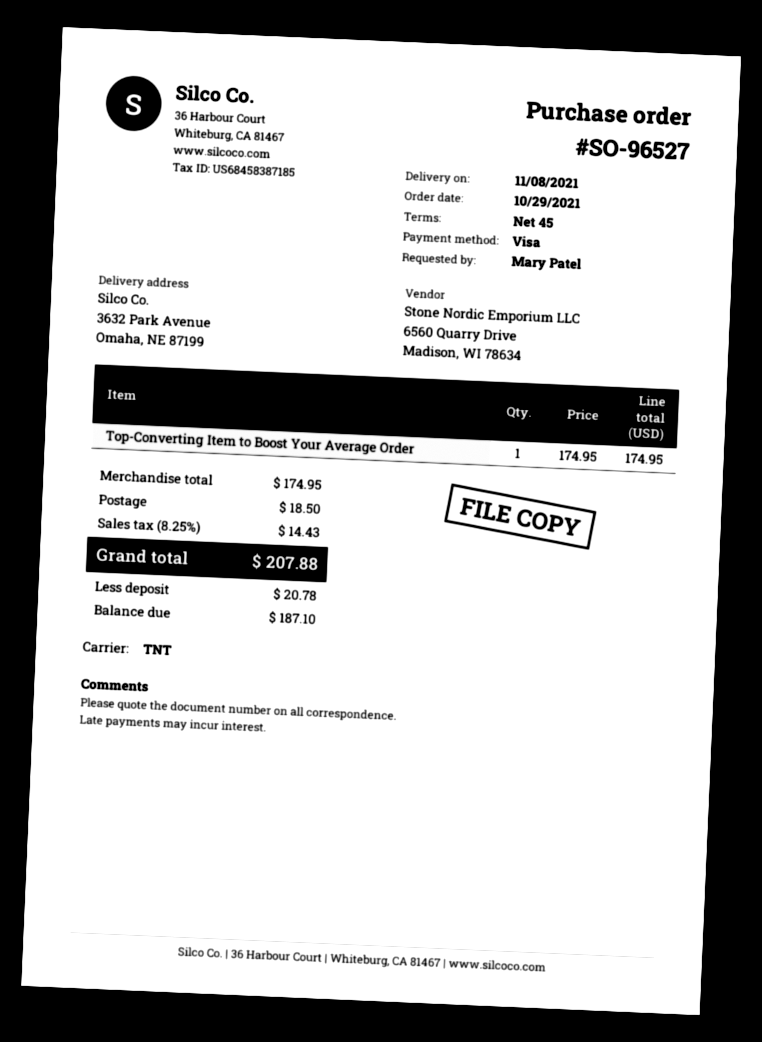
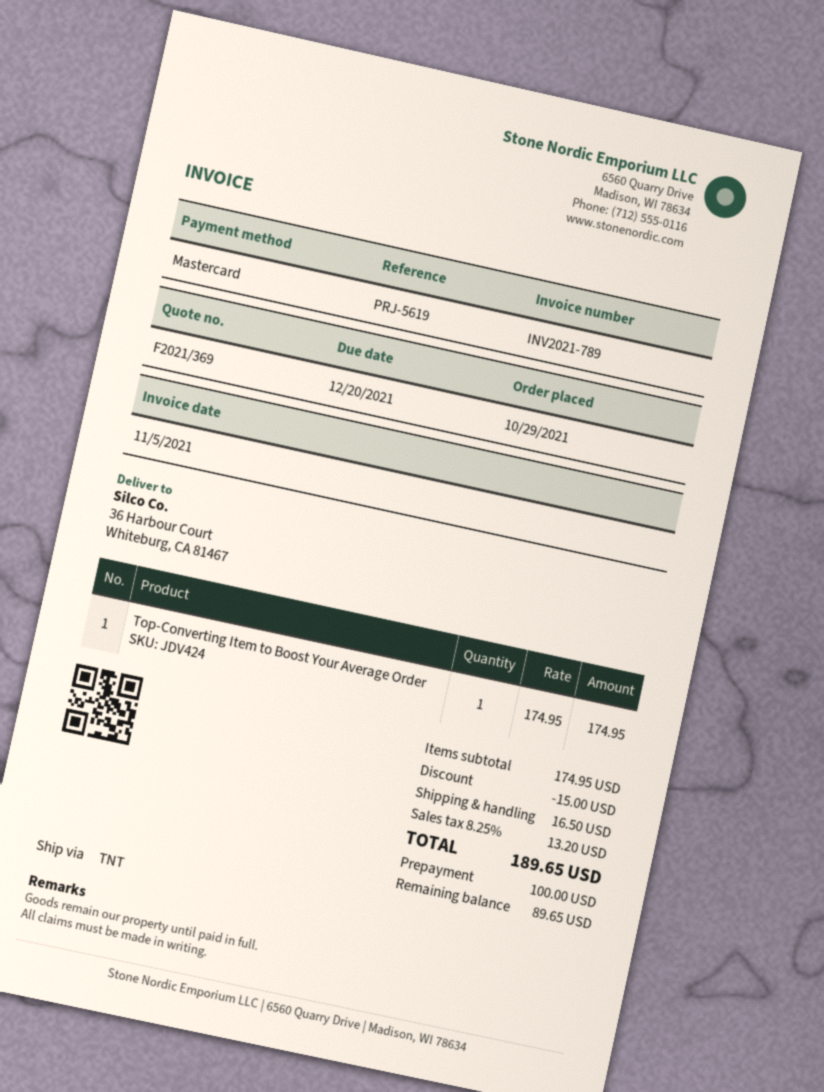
payment method: Visa -> Mastercard
ship to: 3632 Park Avenue, Omaha, NE 87199 -> 36 Harbour Court, Whiteburg, CA 81467
discount: none -> 15.00
shipping: 18.50 -> 16.50
tax: 8.25% = 14.43 -> 8.25% = 13.20
total: 207.88 -> 189.65
deposit: 20.78 -> 100.00
balance: 187.10 -> 89.65

